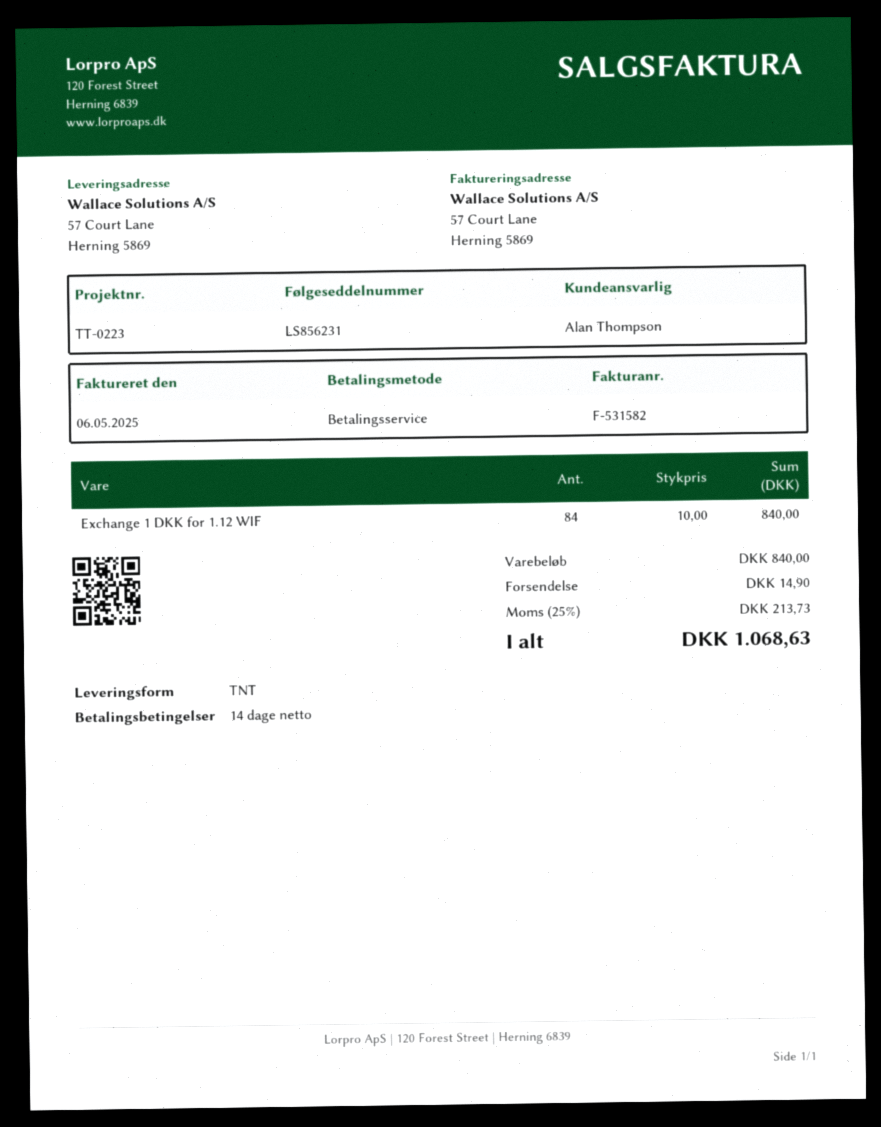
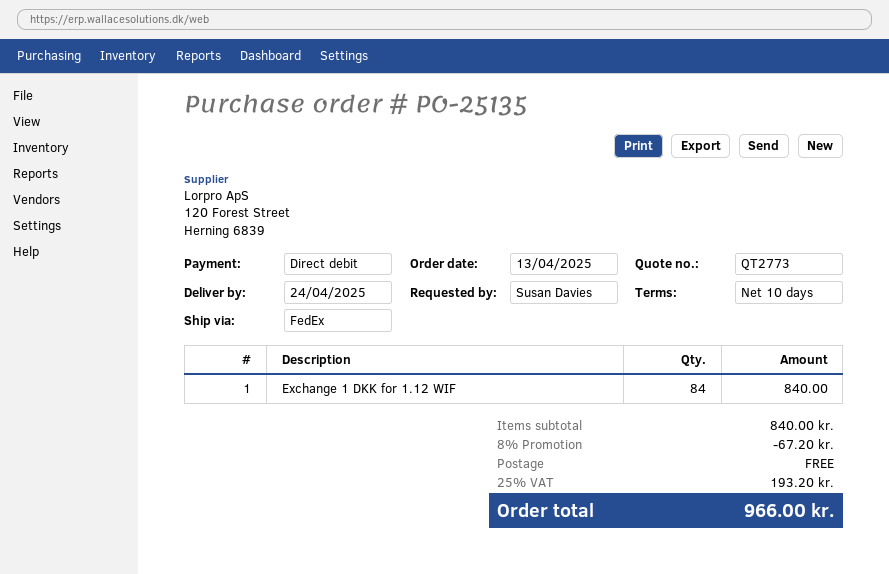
payment terms: 14 days -> 10 days
shipping method: TNT -> FedEx
discount: none -> 8% = 67.20
shipping: 14.90 -> 0.00
tax: 25% = 213.73 -> 25% = 193.20
total: 1068.63 -> 966.00

